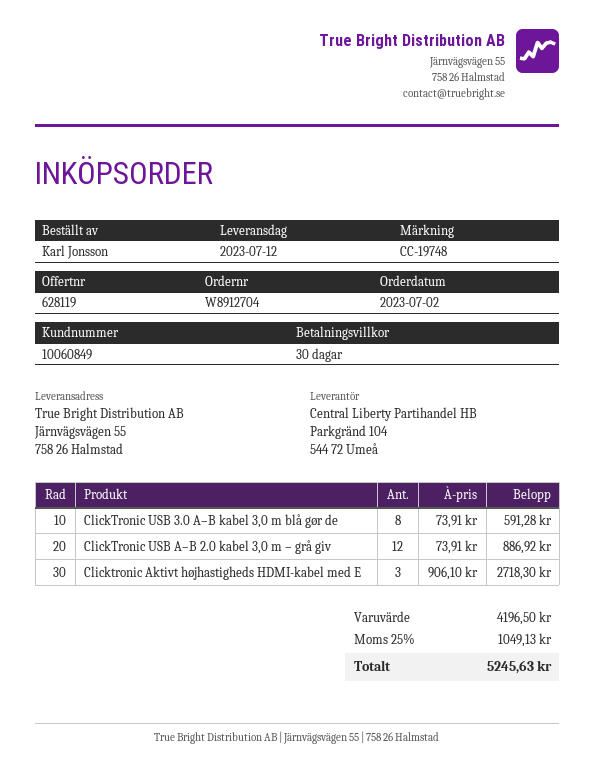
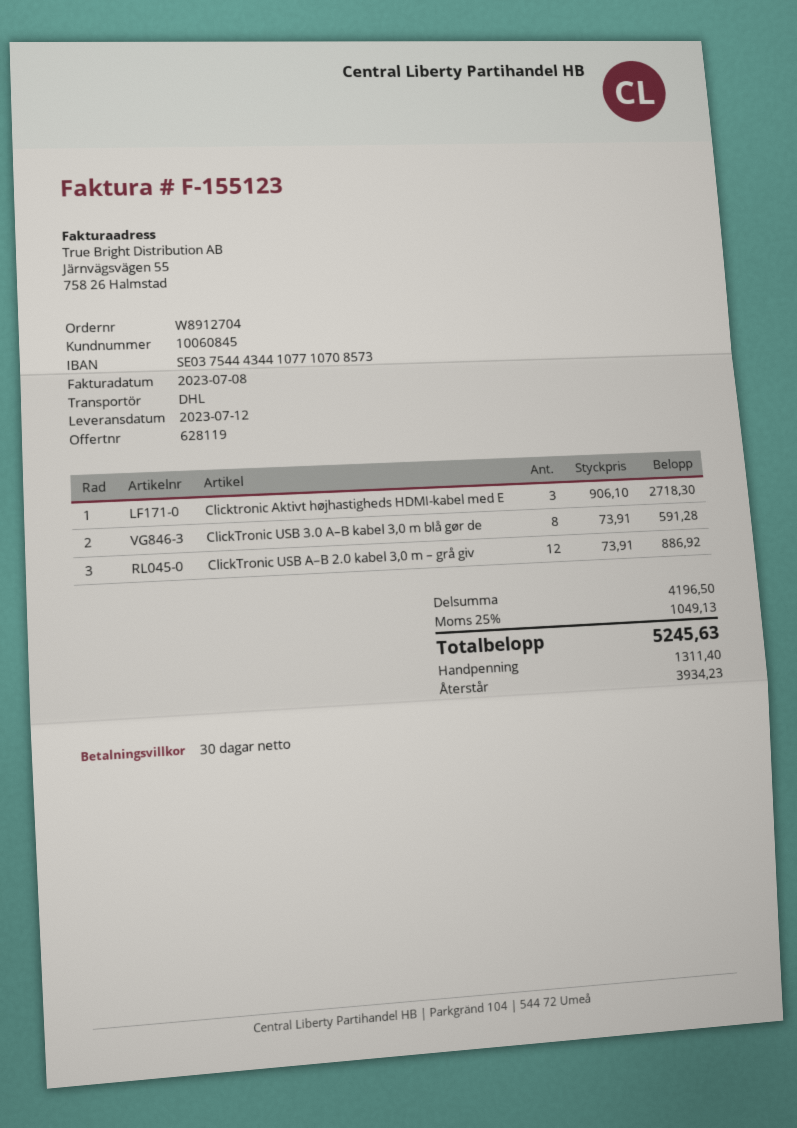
customer number: 10060849 -> 10060845

